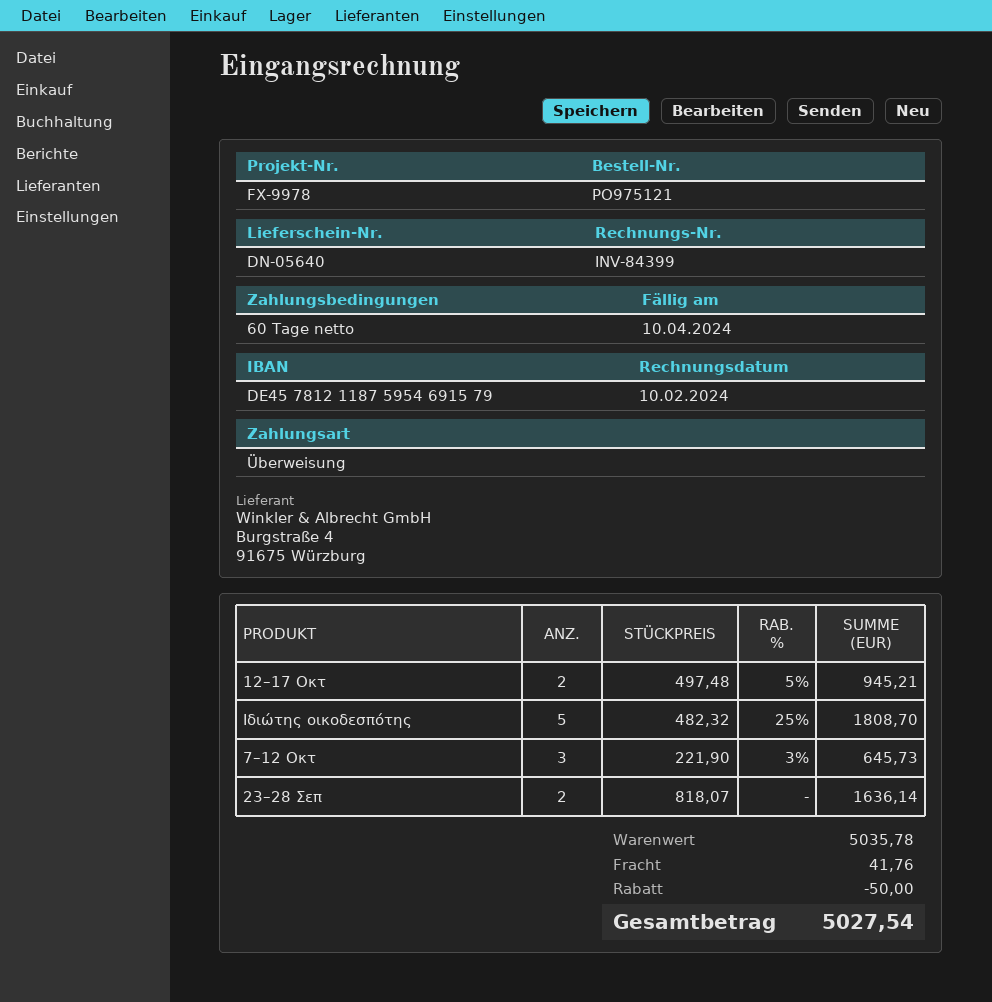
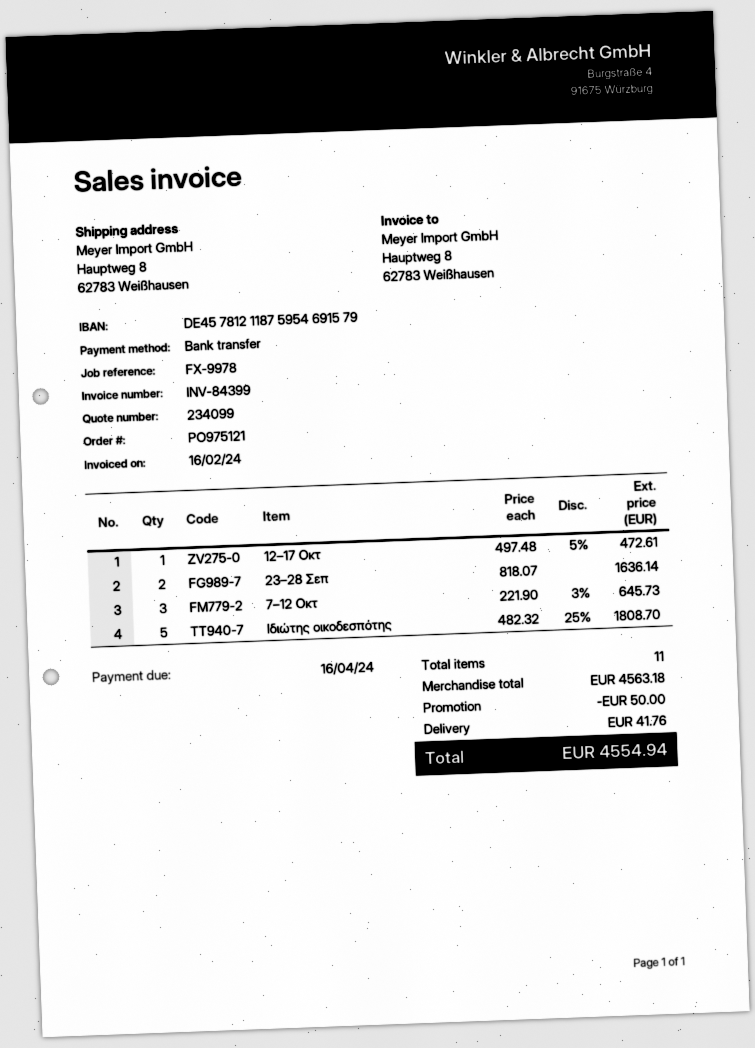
invoice date: 2024-02-10 -> 2024-02-16
due date: 2024-04-10 -> 2024-04-16
12–17 Οκτ: 2 x 497.48 - 5% = 945.21 -> 1 x 497.48 - 5% = 472.61
subtotal: 5035.78 -> 4563.18
total: 5027.54 -> 4554.94

